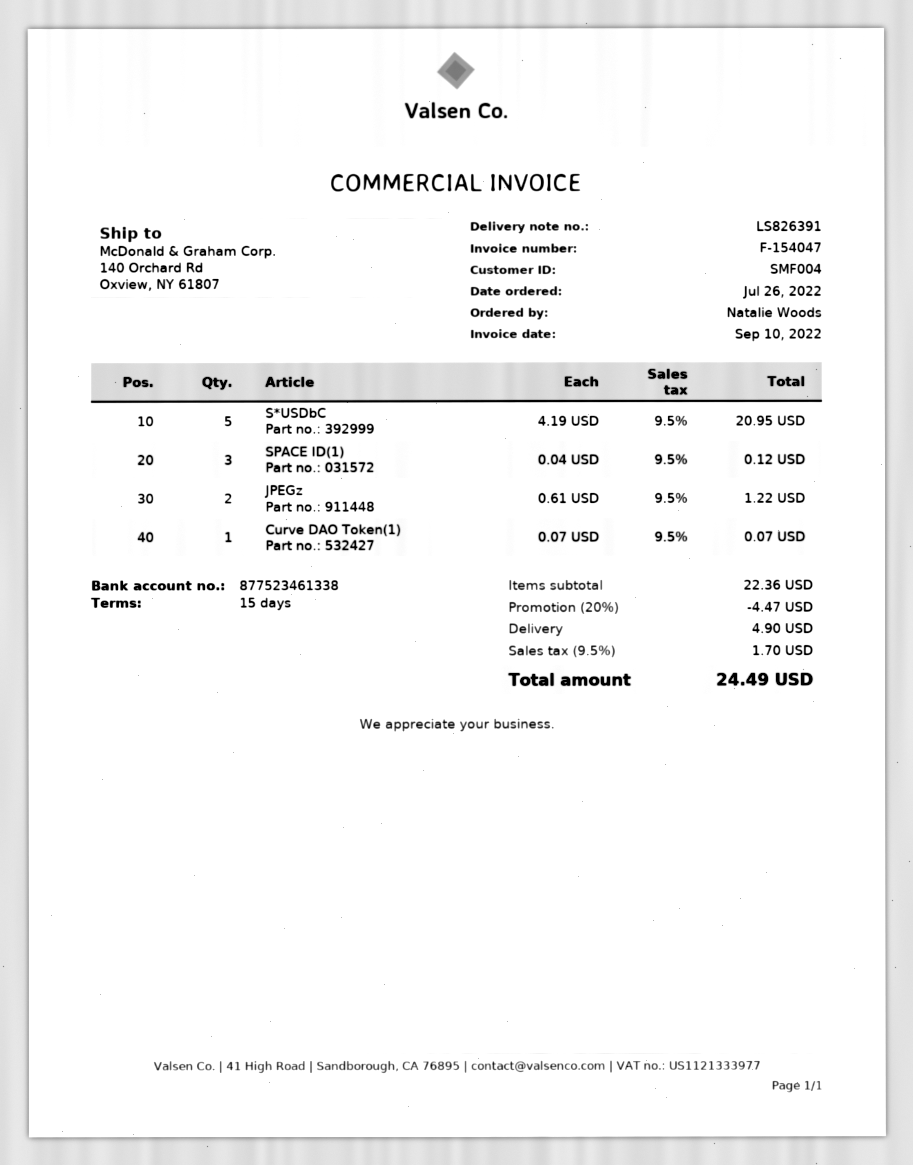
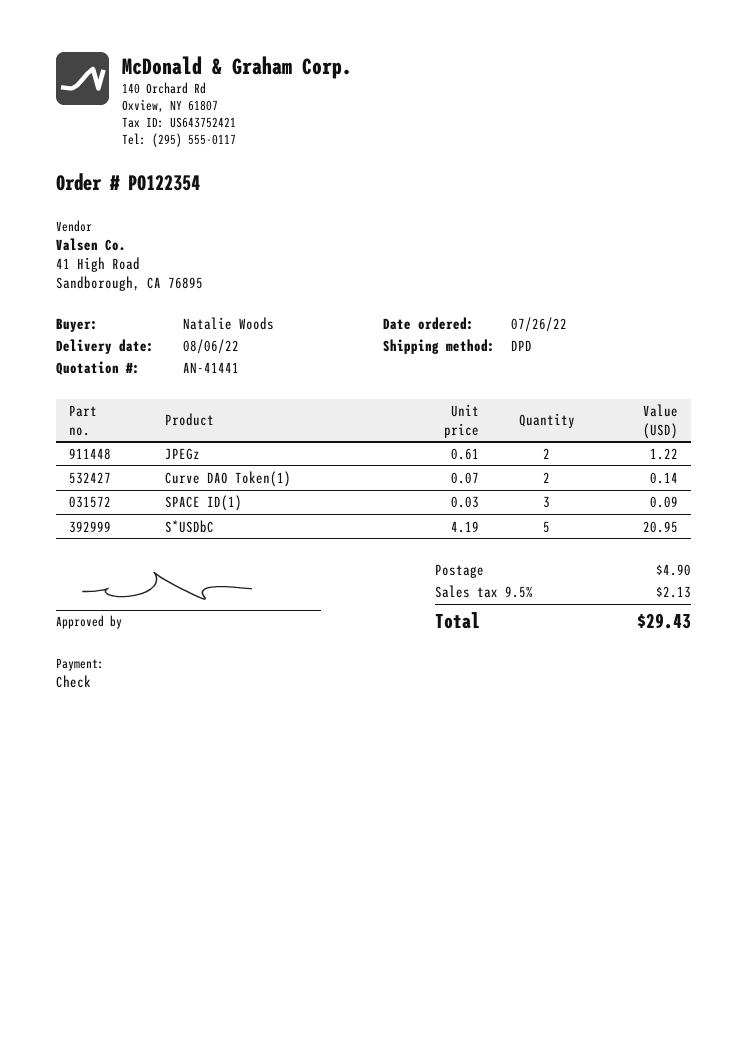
SPACE ID(1): 3 x 0.04 = 0.12 -> 3 x 0.03 = 0.09
Curve DAO Token(1): 1 x 0.07 = 0.07 -> 2 x 0.07 = 0.14
discount: 20% = 4.47 -> none
tax: 9.5% = 1.70 -> 9.5% = 2.13
total: 24.49 -> 29.43

